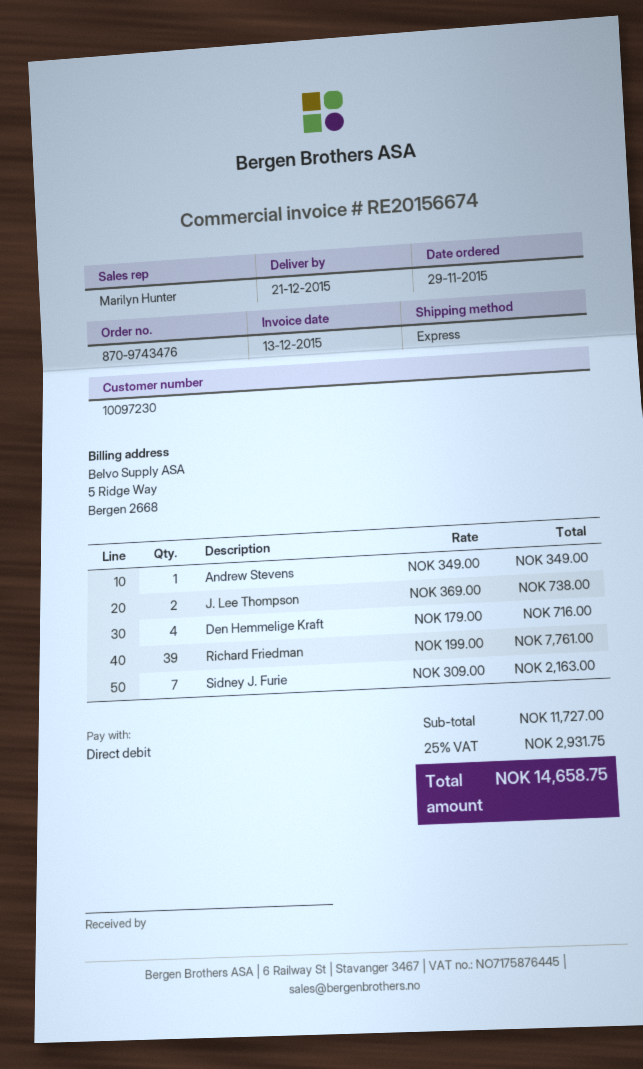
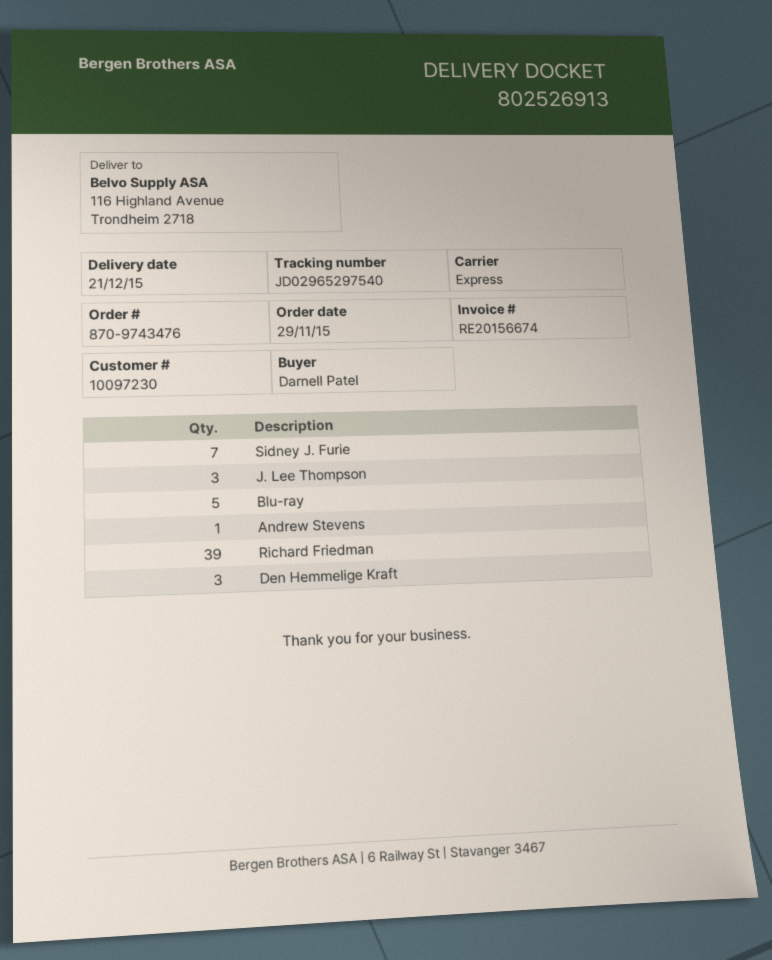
J. Lee Thompson: 2 -> 3
Den Hemmelige Kraft: 4 -> 3
Blu-ray: none -> 5

